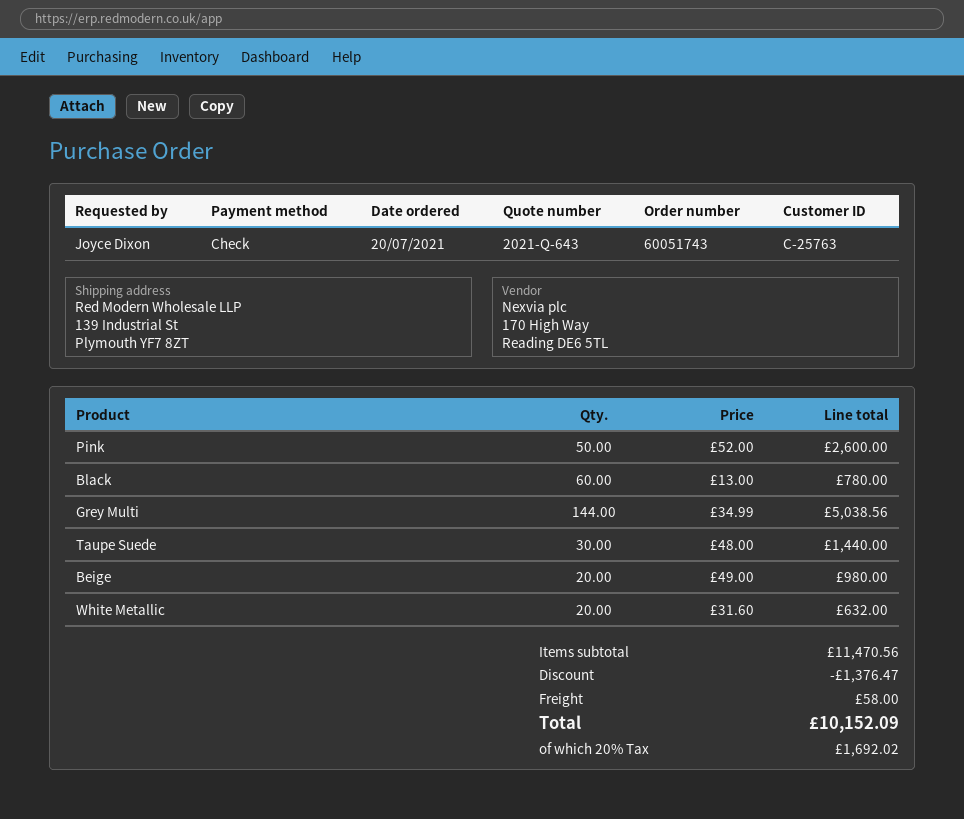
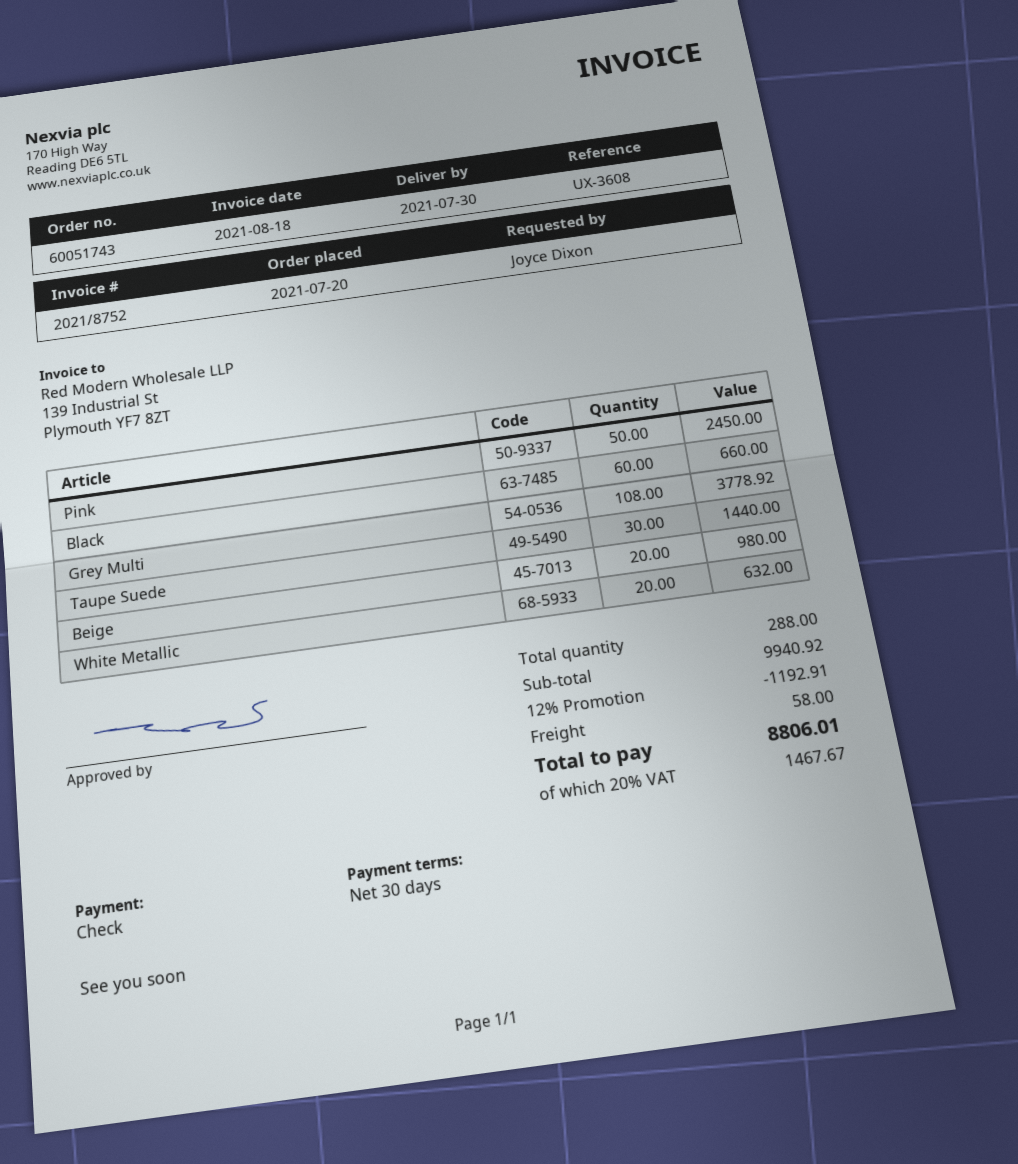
Pink: 50 for 2600.00 -> 50 for 2450.00
Black: 60 for 780.00 -> 60 for 660.00
Grey Multi: 144 for 5038.56 -> 108 for 3778.92
subtotal: 11470.56 -> 9940.92
discount: 1376.47 -> 1192.91
tax: 20% = 1692.02 -> 20% = 1467.67
total: 10152.09 -> 8806.01

